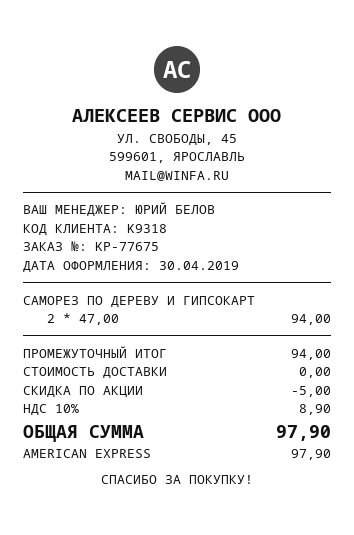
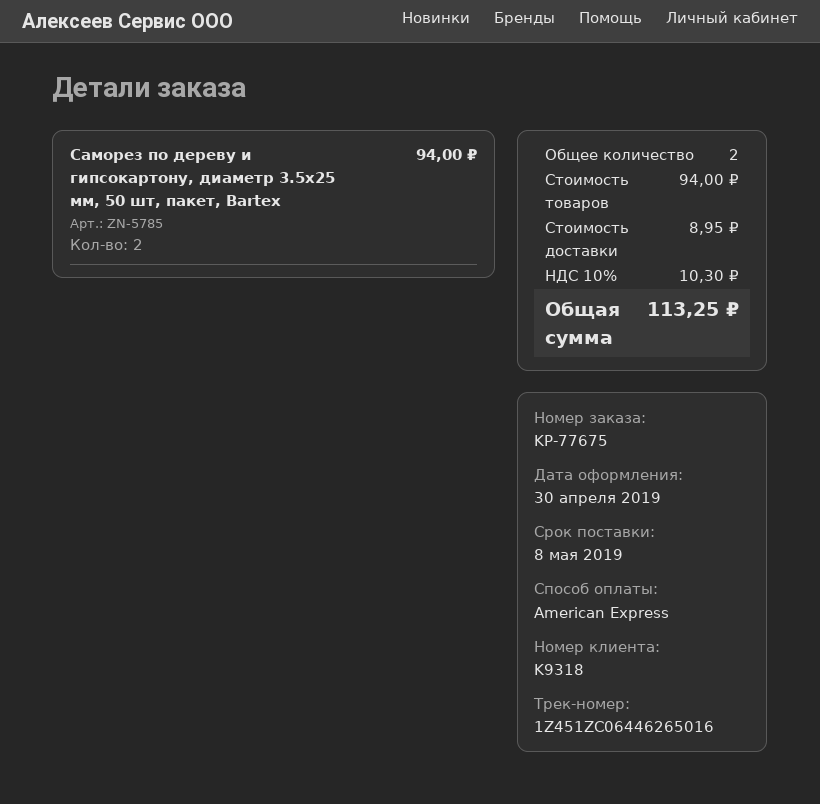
discount: 5.00 -> none
shipping: 0.00 -> 8.95
tax: 10% = 8.90 -> 10% = 10.30
total: 97.90 -> 113.25

